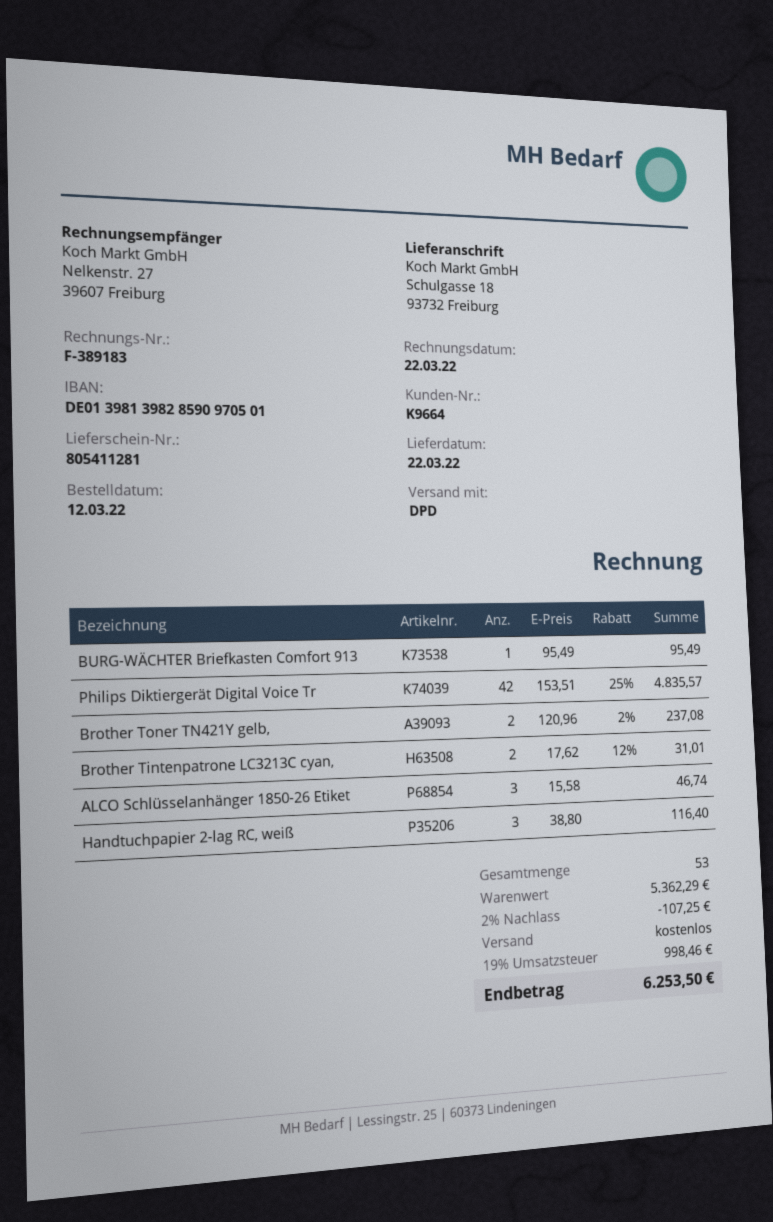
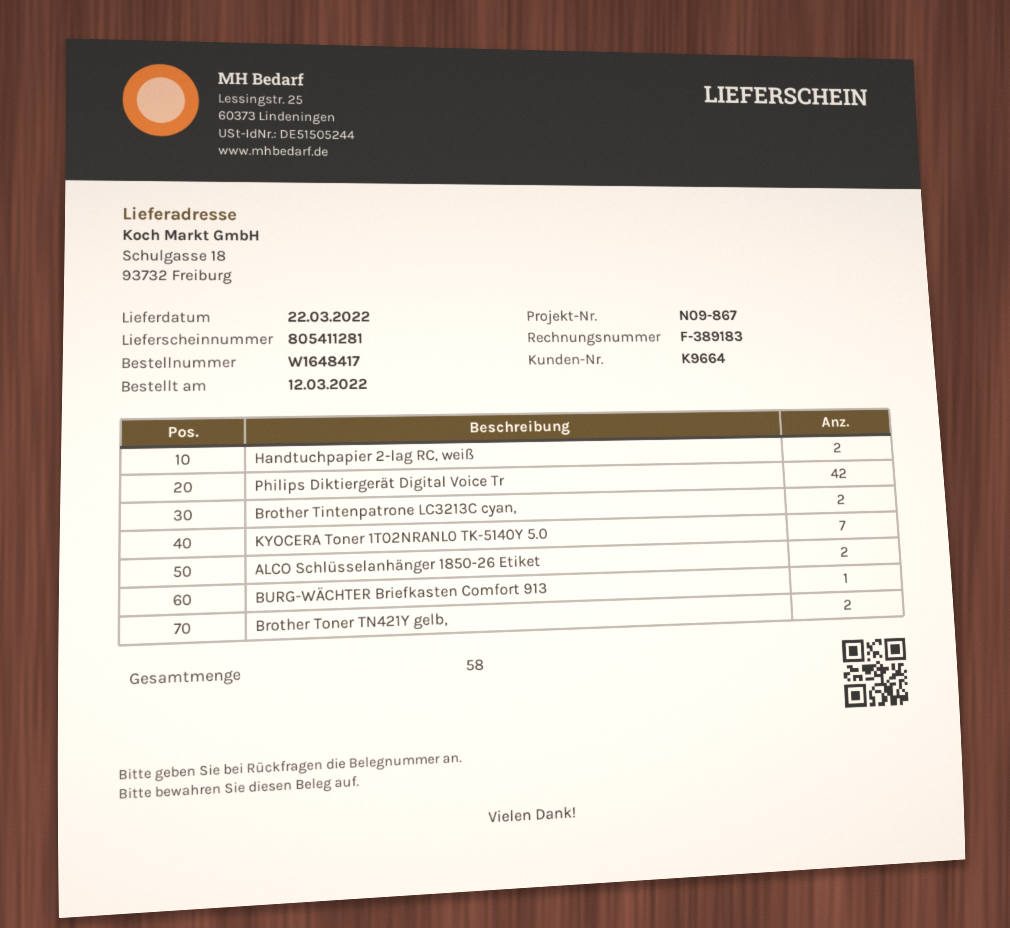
ALCO Schlüsselanhänger 1850-26 Etiket: 3 -> 2
Handtuchpapier 2-lag RC, weiß: 3 -> 2
KYOCERA Toner 1T02NRANL0 TK-5140Y 5.0: none -> 7
total quantity: 53 -> 58

